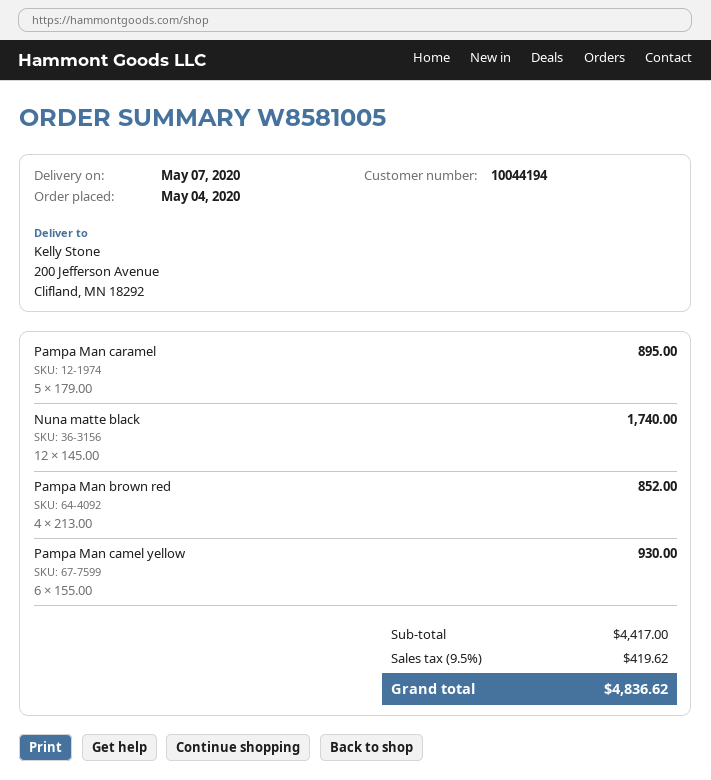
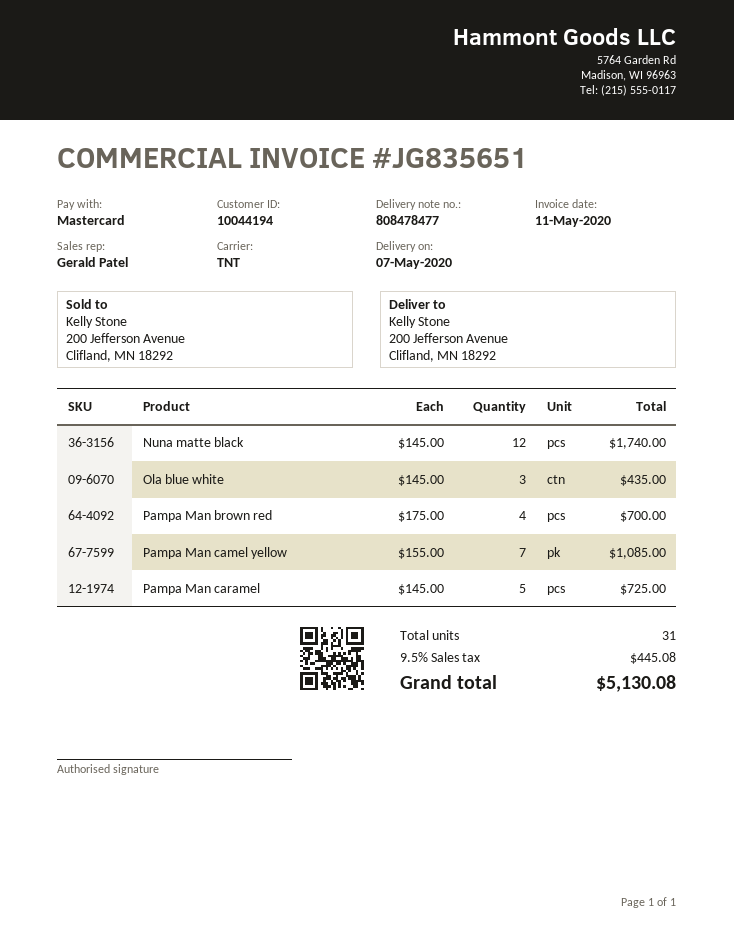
Pampa Man caramel: 5 x 179.00 = 895.00 -> 5 x 145.00 = 725.00
Pampa Man brown red: 4 x 213.00 = 852.00 -> 4 x 175.00 = 700.00
Pampa Man camel yellow: 6 x 155.00 = 930.00 -> 7 x 155.00 = 1085.00
Ola blue white: none -> 3 x 145.00 = 435.00
tax: 9.5% = 419.62 -> 9.5% = 445.08
total: 4836.62 -> 5130.08

